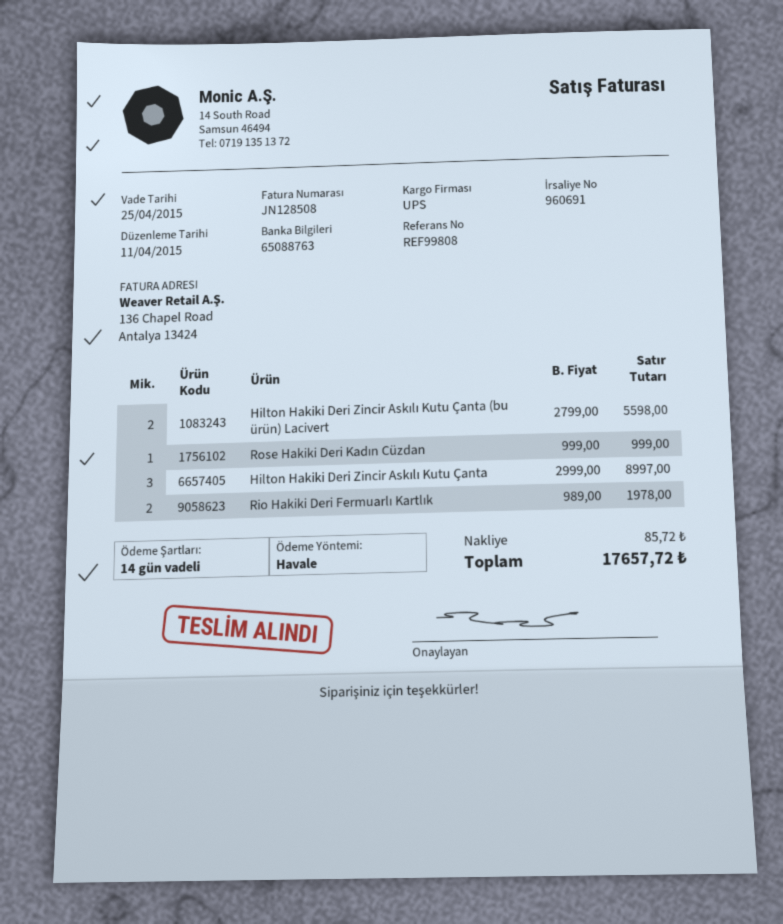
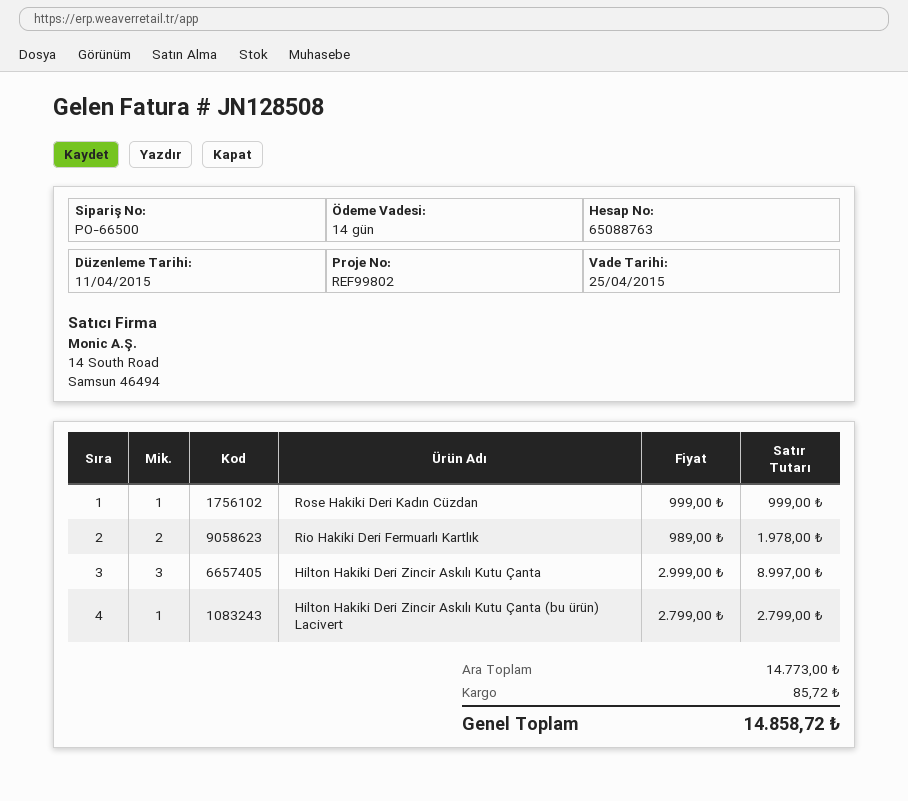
reference: REF99808 -> REF99802
Hilton Hakiki Deri Zincir Askılı Kutu Çanta (bu ürün) Lacivert: 2 x 2799.00 = 5598.00 -> 1 x 2799.00 = 2799.00
total: 17657.72 -> 14858.72

